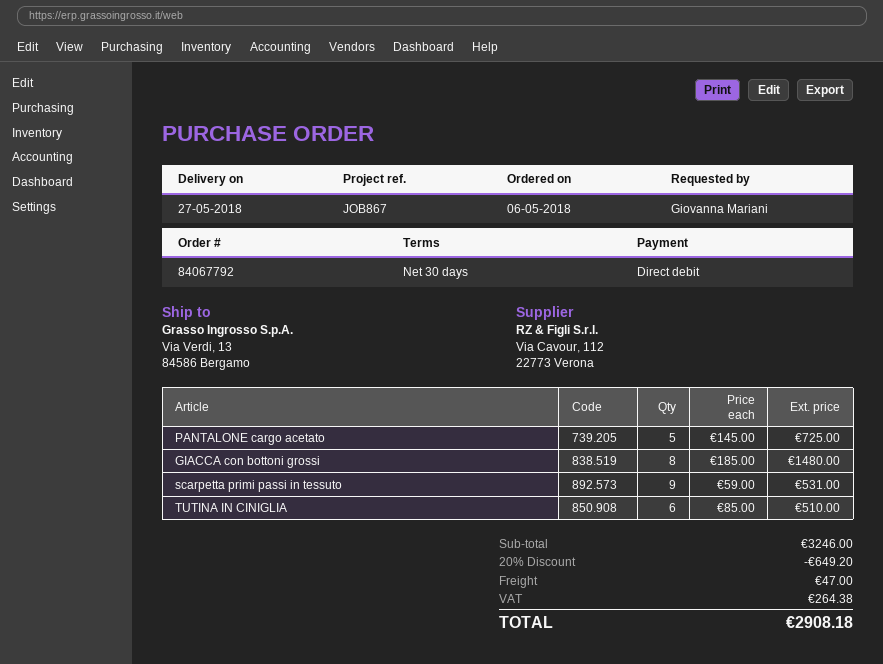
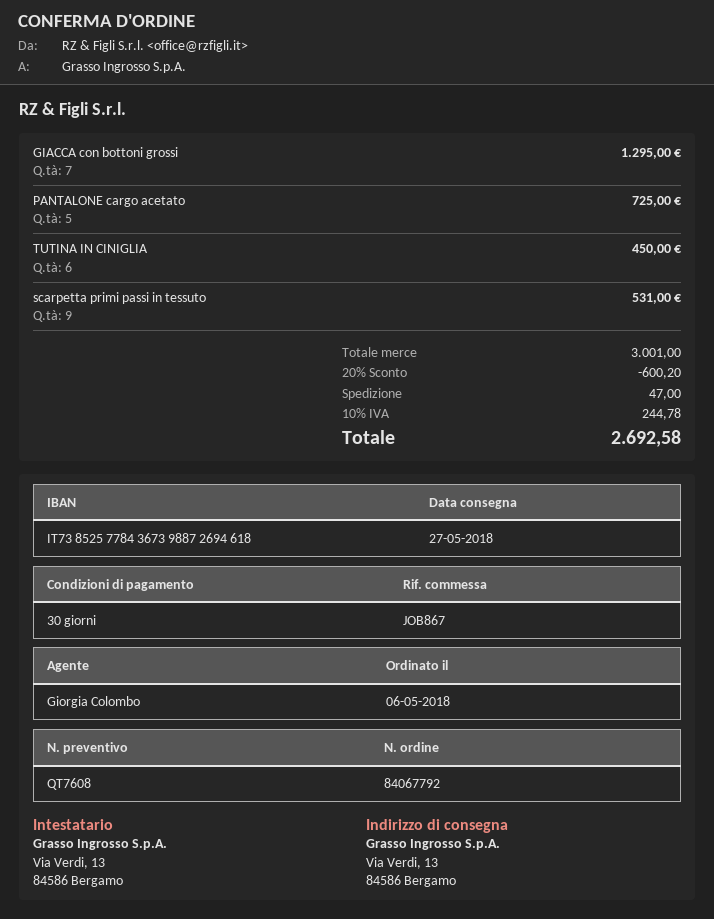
GIACCA con bottoni grossi: 8 for 1480.00 -> 7 for 1295.00
TUTINA IN CINIGLIA: 6 for 510.00 -> 6 for 450.00
subtotal: 3246.00 -> 3001.00
discount: 20% = 649.20 -> 20% = 600.20
tax: 264.38 -> 244.78
total: 2908.18 -> 2692.58

